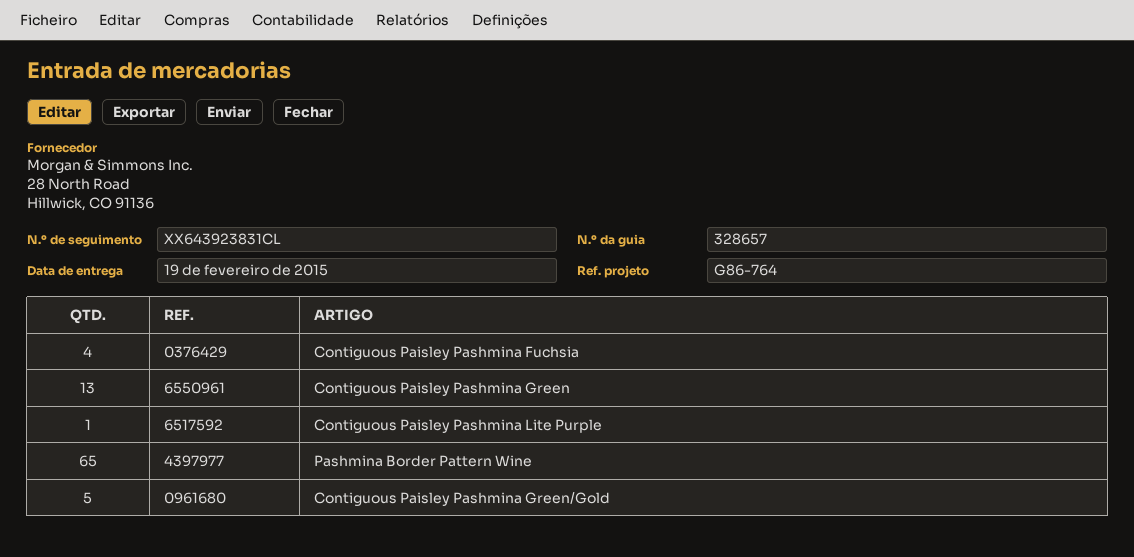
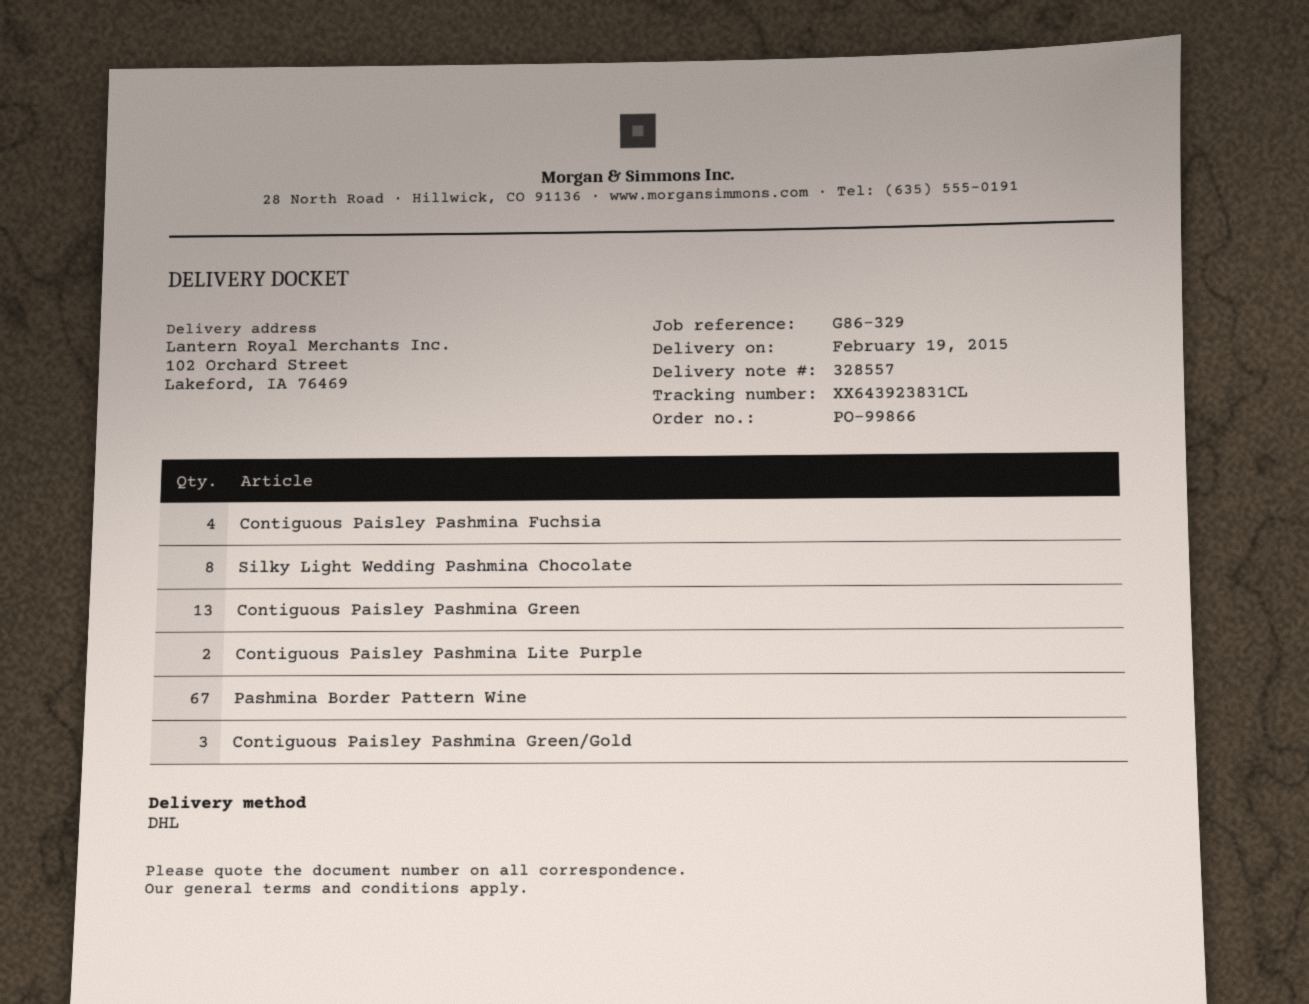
delivery note number: 328657 -> 328557
reference: G86-764 -> G86-329
Contiguous Paisley Pashmina Lite Purple: 1 -> 2
Pashmina Border Pattern Wine: 65 -> 67
Contiguous Paisley Pashmina Green/Gold: 5 -> 3
Silky Light Wedding Pashmina Chocolate: none -> 8

